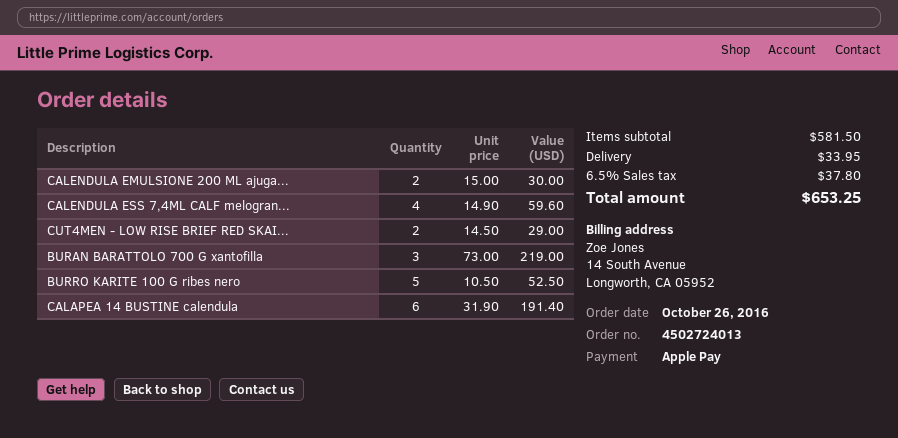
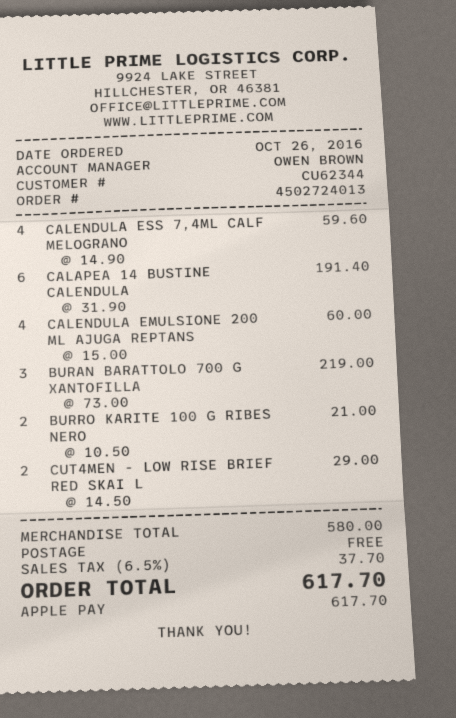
CALENDULA EMULSIONE 200 ML ajuga...: 2 x 15.00 = 30.00 -> 4 x 15.00 = 60.00
BURRO KARITE 100 G ribes nero: 5 x 10.50 = 52.50 -> 2 x 10.50 = 21.00
subtotal: 581.50 -> 580.00
shipping: 33.95 -> 0.00
tax: 6.5% = 37.80 -> 6.5% = 37.70
total: 653.25 -> 617.70

